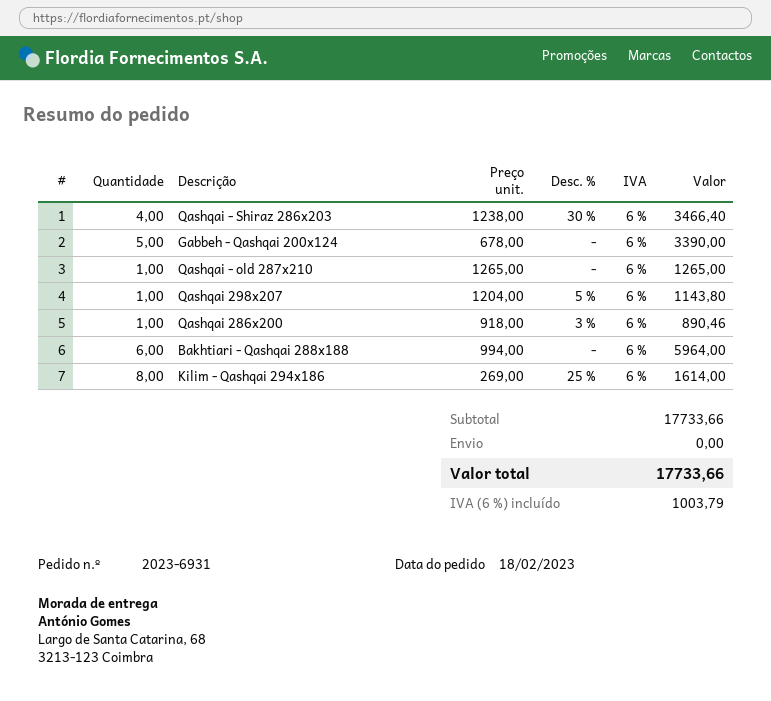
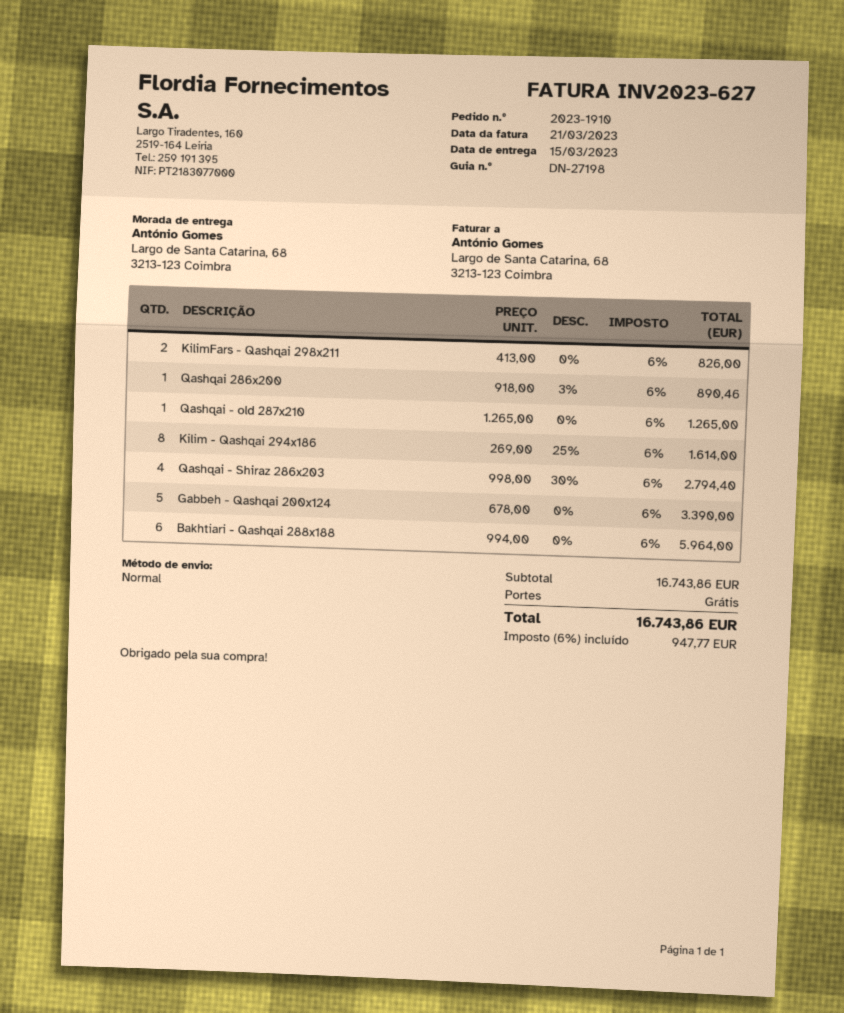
order number: 2023-6931 -> 2023-1910
Qashqai - Shiraz 286x203: 4 x 1238.00 - 30% = 3466.40 -> 4 x 998.00 - 30% = 2794.40
Qashqai 298x207: 1 x 1204.00 - 5% = 1143.80 -> none
KilimFars - Qashqai 298x211: none -> 2 x 413.00 = 826.00
subtotal: 17733.66 -> 16743.86
tax: 6% = 1003.79 -> 6% = 947.77
total: 17733.66 -> 16743.86

